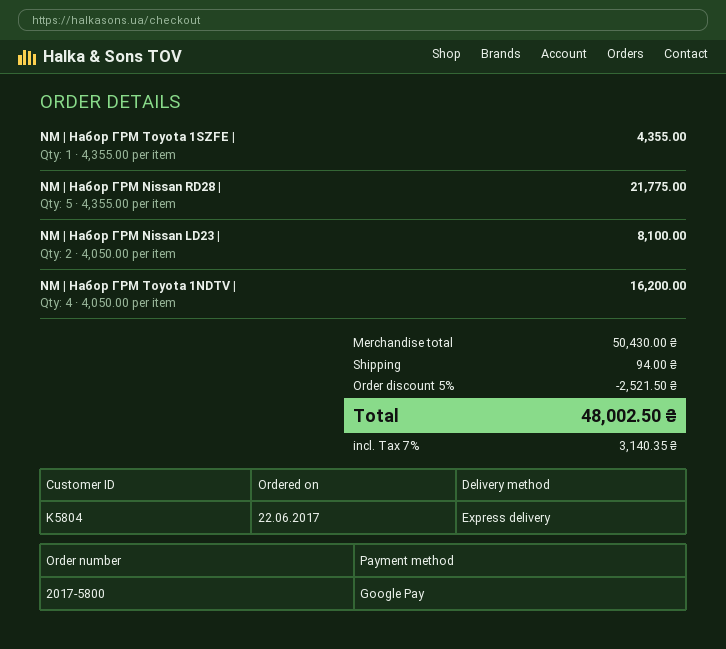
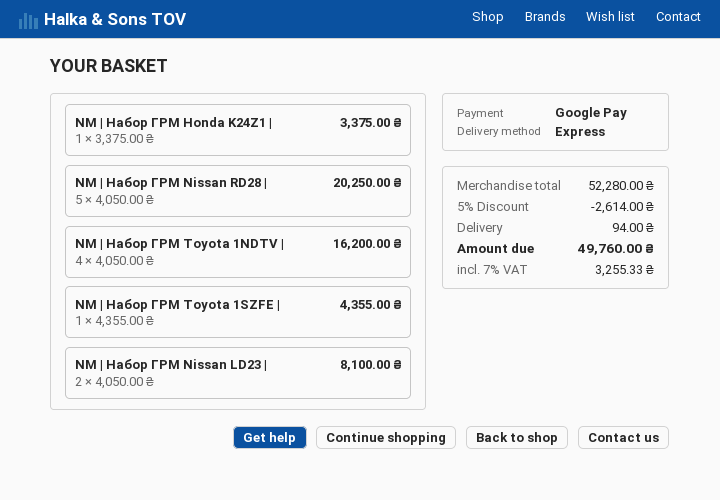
NM | Набор ГРМ Nissan RD28 |: 5 x 4355.00 = 21775.00 -> 5 x 4050.00 = 20250.00
NM | Набор ГРМ Honda K24Z1 |: none -> 1 x 3375.00 = 3375.00
subtotal: 50430.00 -> 52280.00
discount: 5% = 2521.50 -> 5% = 2614.00
tax: 7% = 3140.35 -> 7% = 3255.33
total: 48002.50 -> 49760.00

